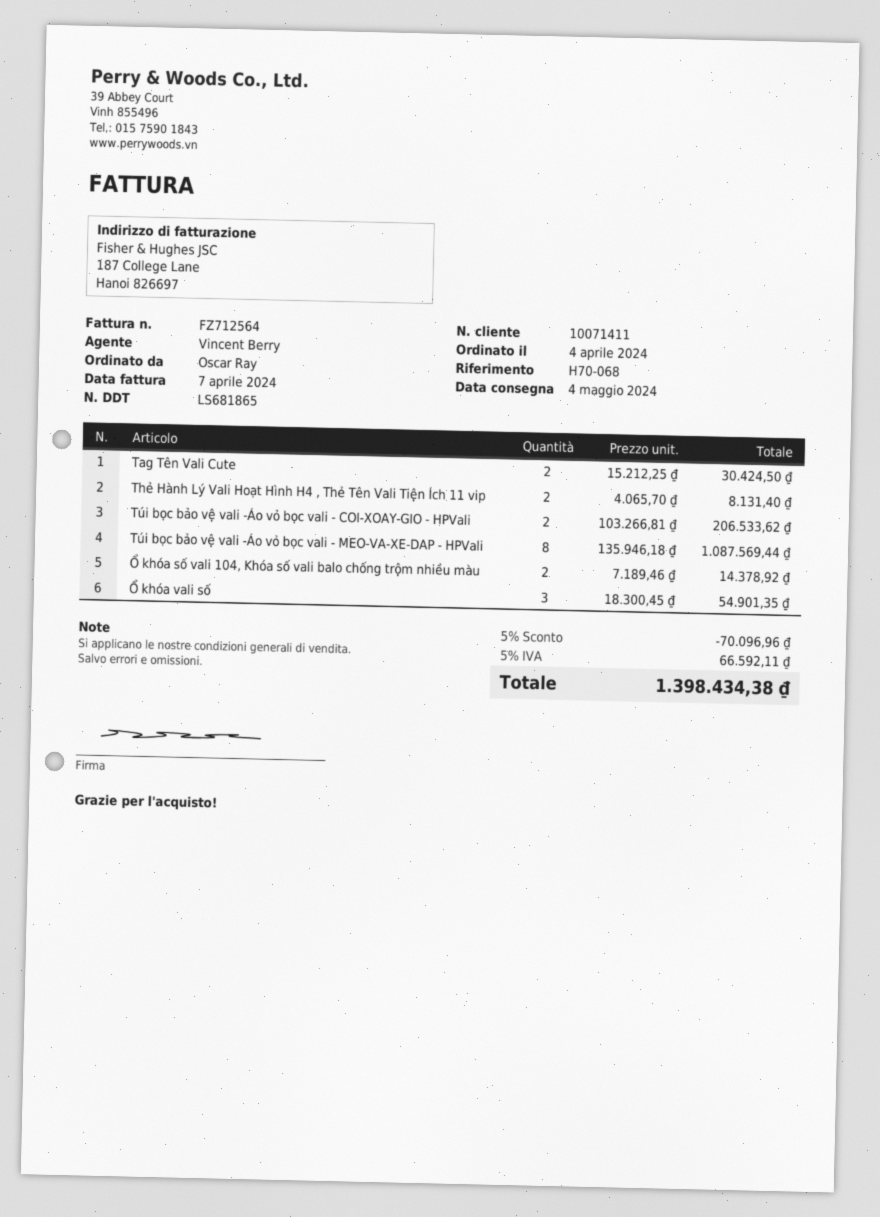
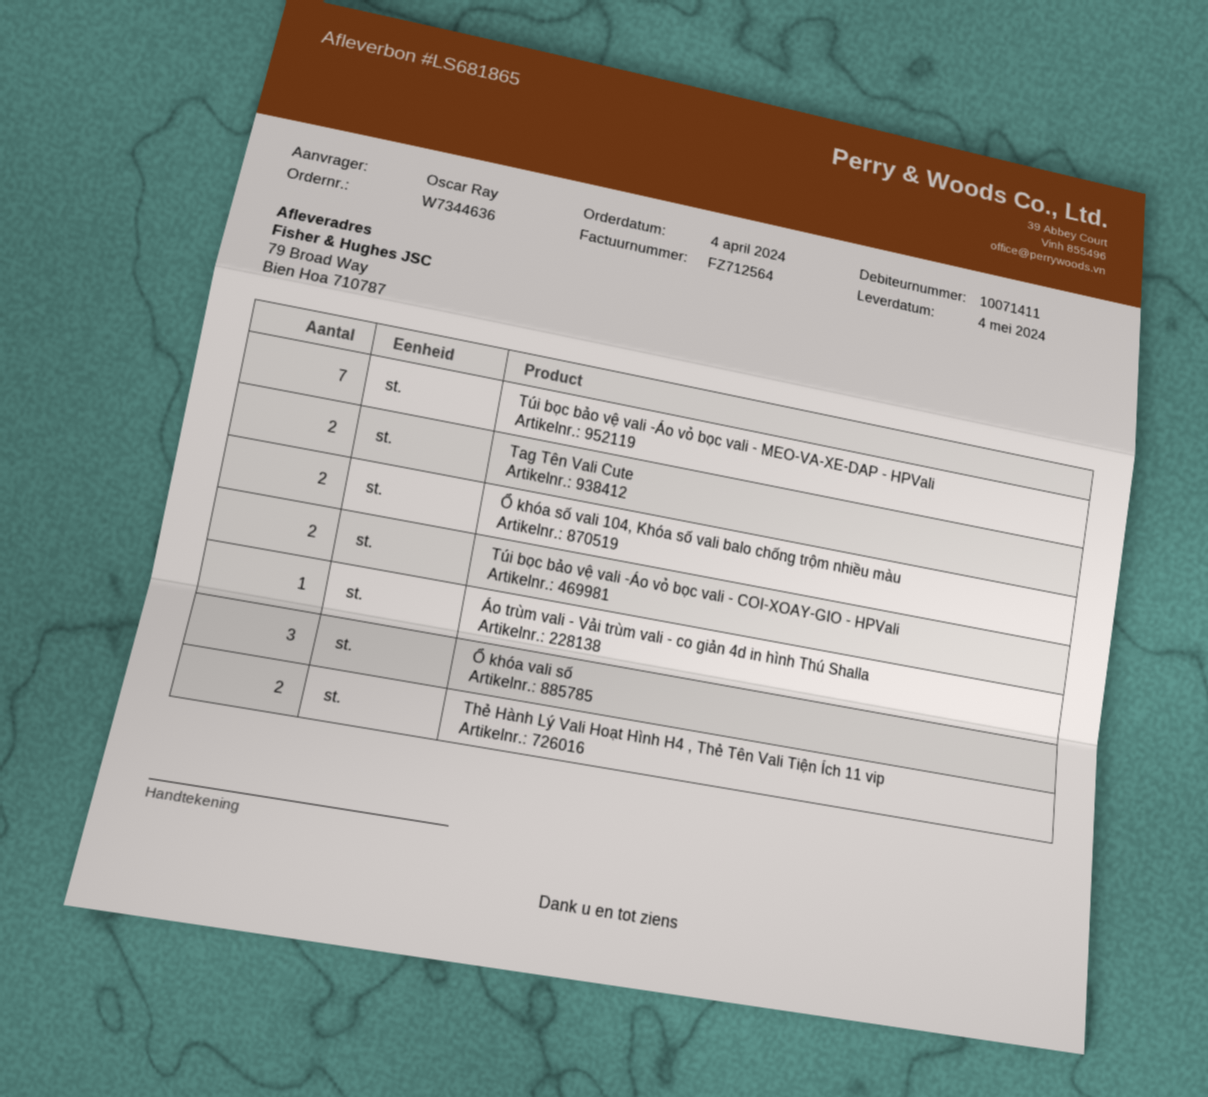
Túi bọc bảo vệ vali -Áo vỏ bọc vali - MEO-VA-XE-DAP - HPVali: 8 -> 7
Áo trùm vali - Vải trùm vali - co giản 4d in hình Thú Shalla: none -> 1

